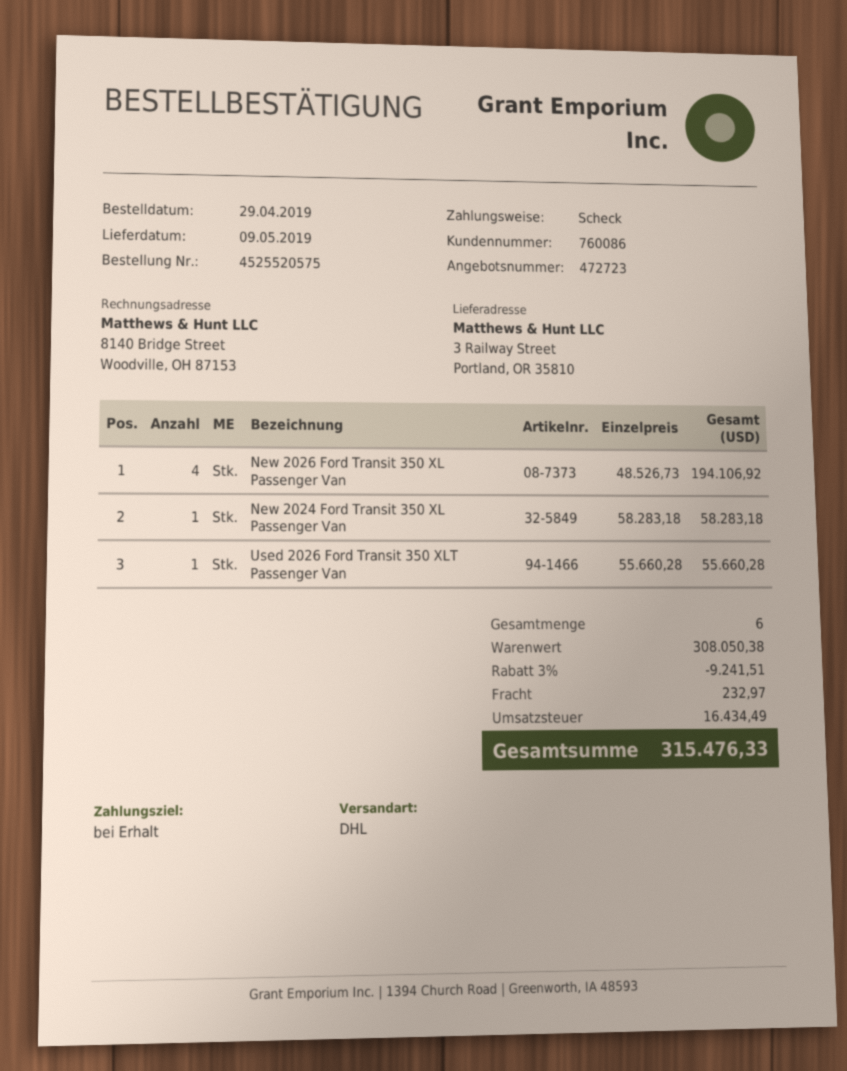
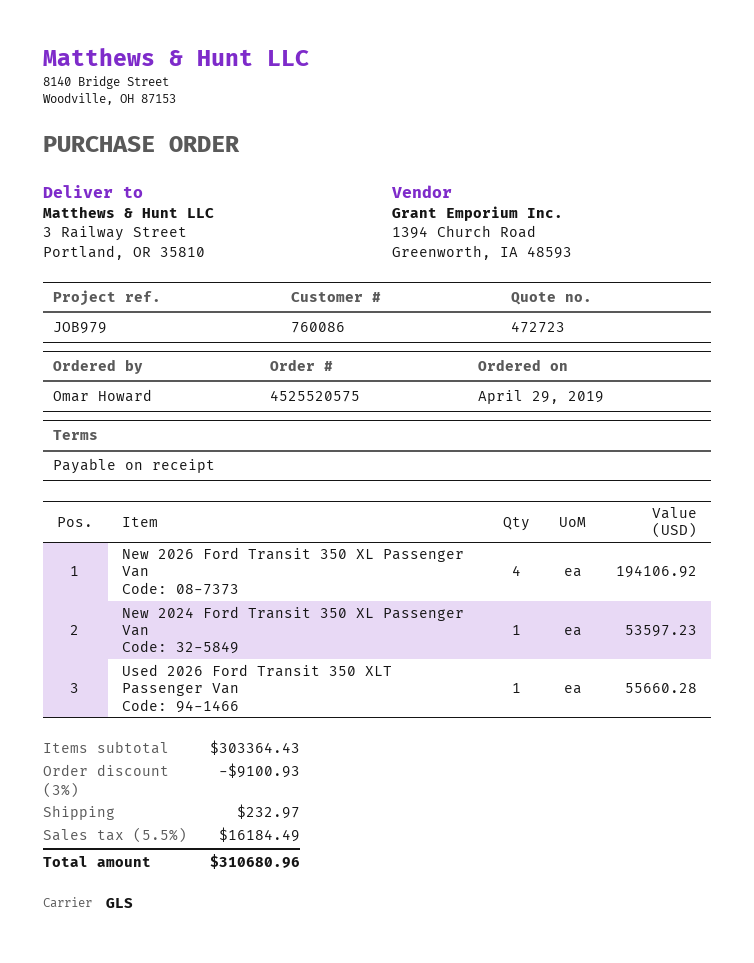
shipping method: DHL -> GLS
New 2024 Ford Transit 350 XL Passenger Van: 1 for 58283.18 -> 1 for 53597.23
subtotal: 308050.38 -> 303364.43
discount: 3% = 9241.51 -> 3% = 9100.93
tax: 16434.49 -> 16184.49
total: 315476.33 -> 310680.96

